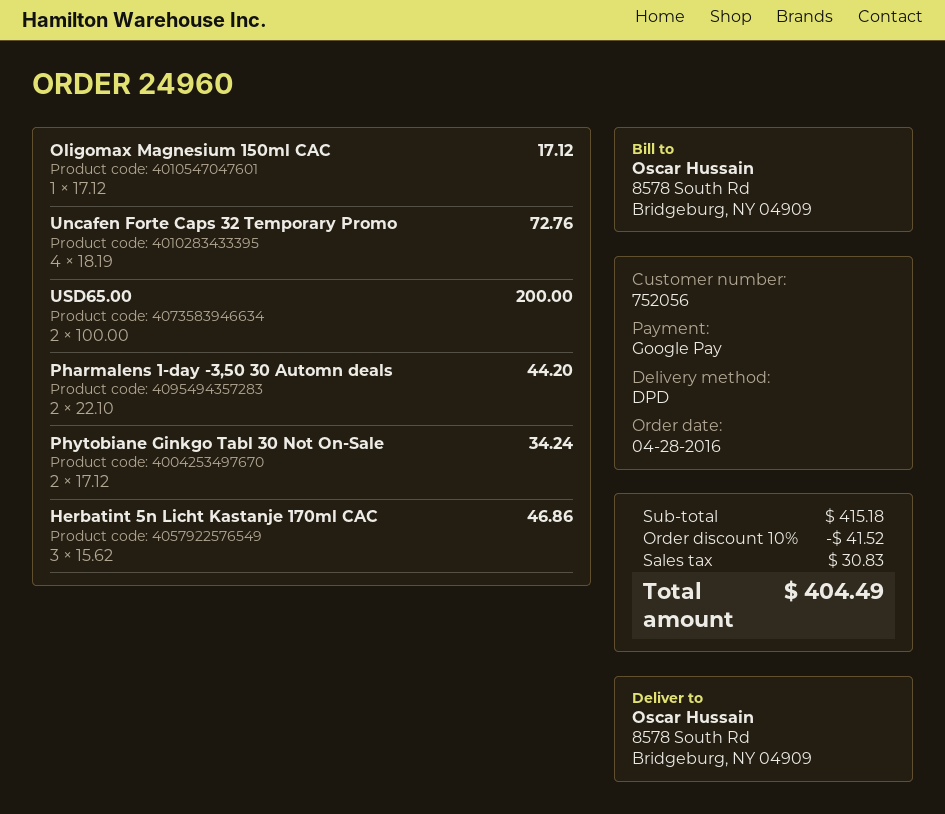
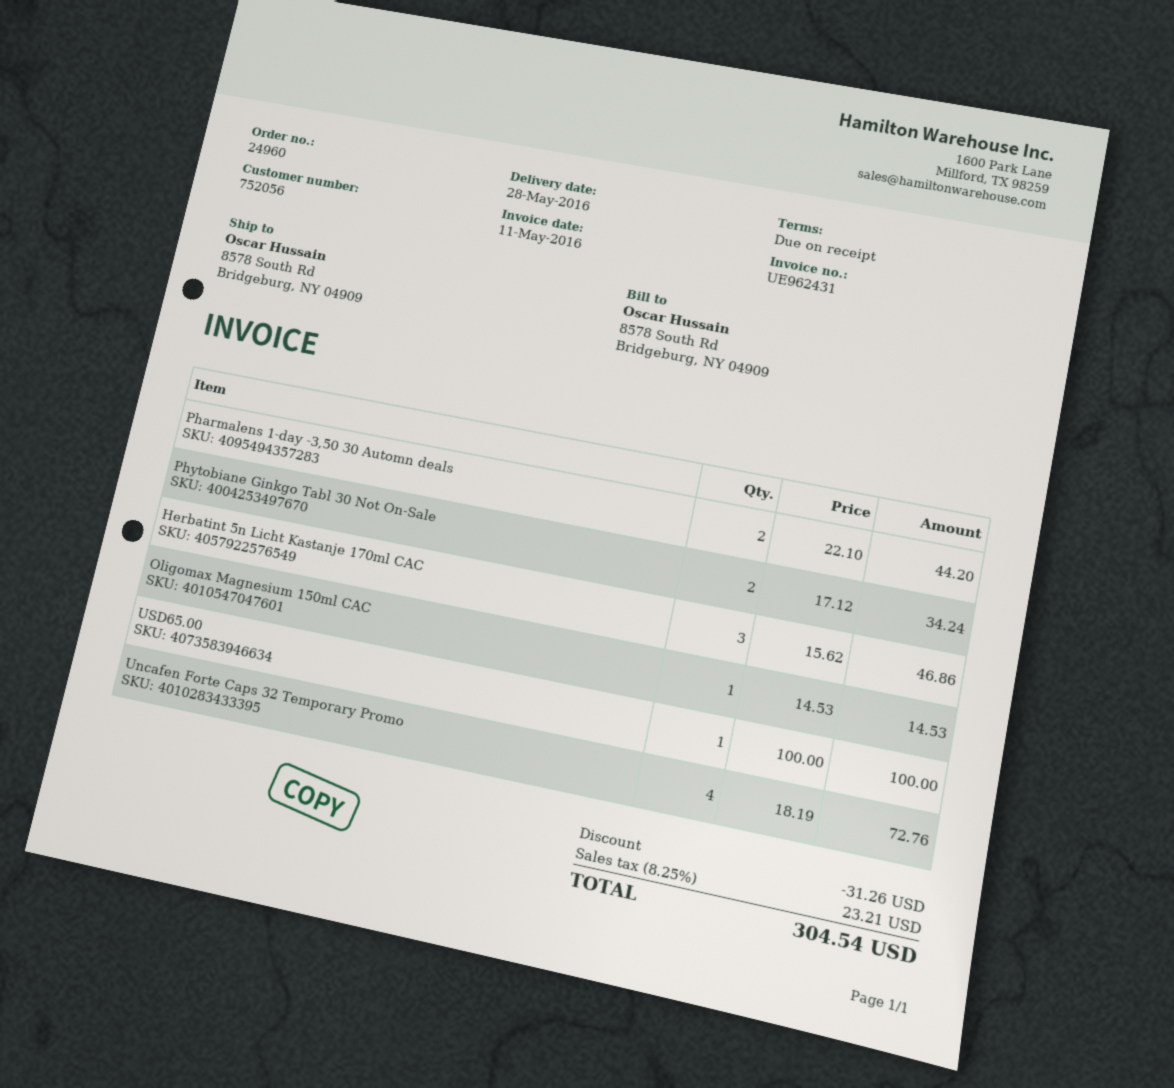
Oligomax Magnesium 150ml CAC: 1 x 17.12 = 17.12 -> 1 x 14.53 = 14.53
USD65.00: 2 x 100.00 = 200.00 -> 1 x 100.00 = 100.00
discount: 41.52 -> 31.26
tax: 30.83 -> 23.21
total: 404.49 -> 304.54

